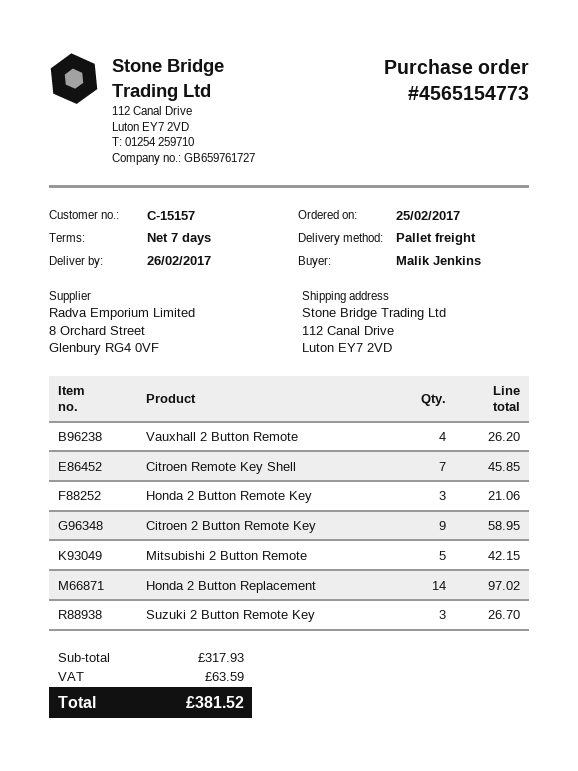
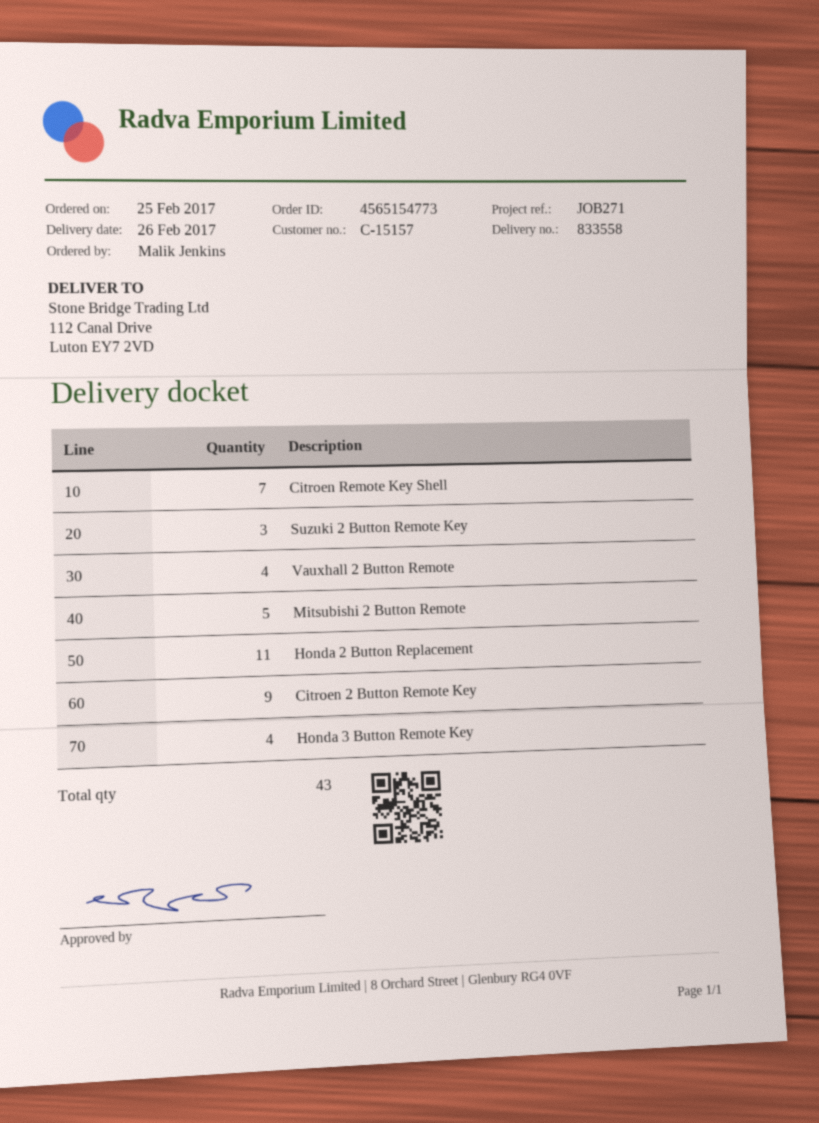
Honda 2 Button Remote Key: 3 -> none
Honda 2 Button Replacement: 14 -> 11
Honda 3 Button Remote Key: none -> 4

